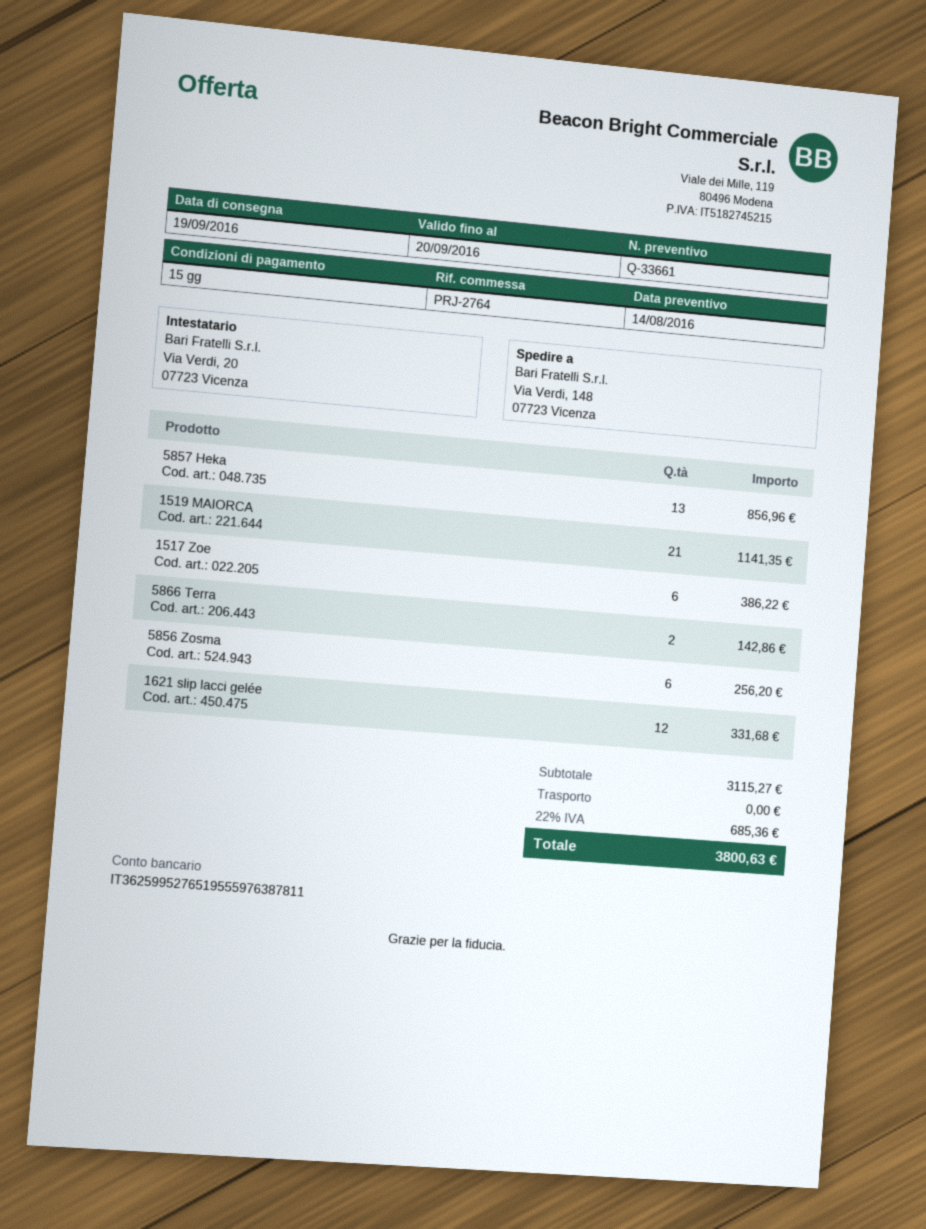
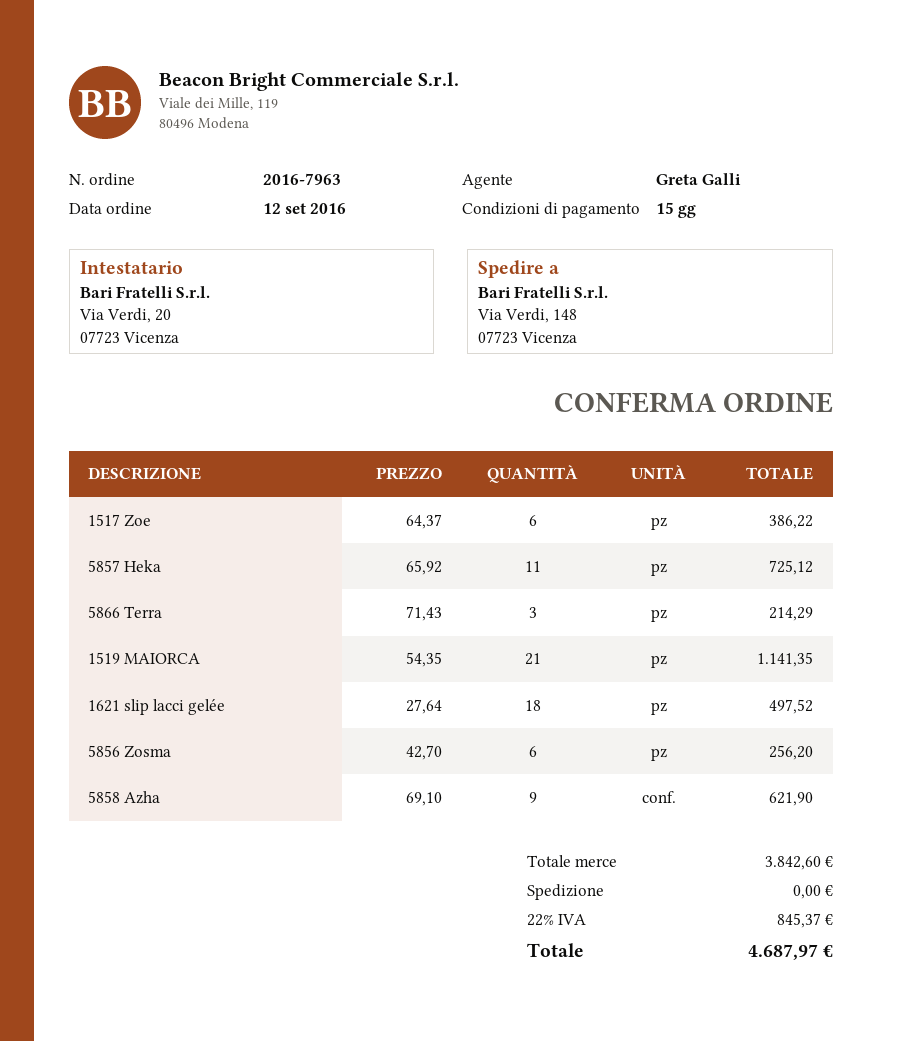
5857 Heka: 13 for 856.96 -> 11 for 725.12
5866 Terra: 2 for 142.86 -> 3 for 214.29
1621 slip lacci gelée: 12 for 331.68 -> 18 for 497.52
5858 Azha: none -> 9 for 621.90
subtotal: 3115.27 -> 3842.60
tax: 22% = 685.36 -> 22% = 845.37
total: 3800.63 -> 4687.97

